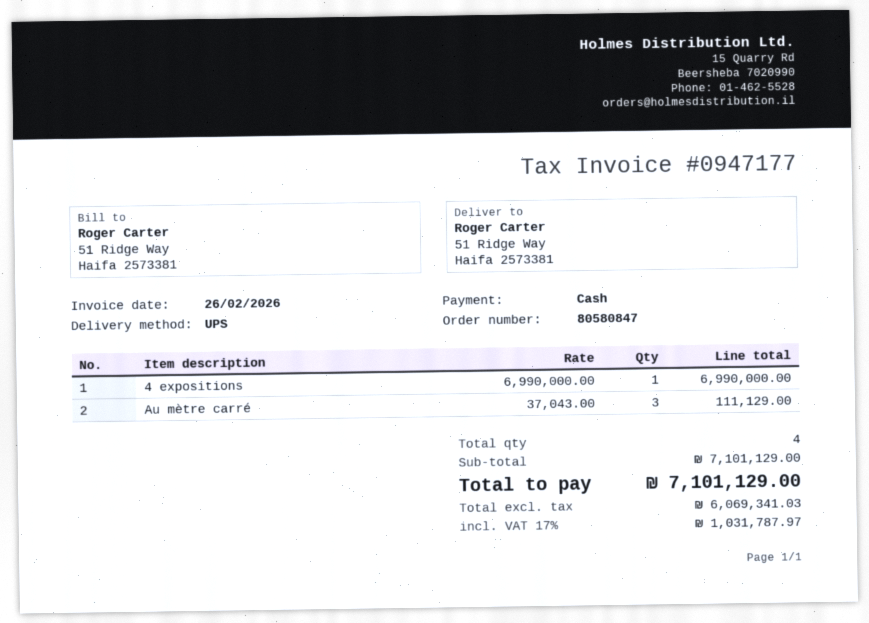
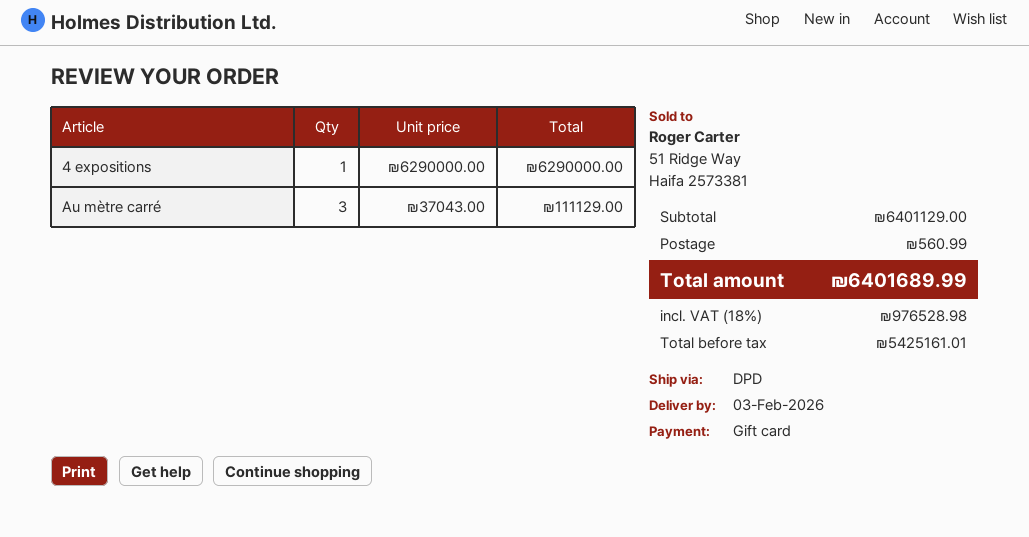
payment method: cash -> gift card
shipping method: UPS -> DPD
4 expositions: 1 x 6990000.00 = 6990000.00 -> 1 x 6290000.00 = 6290000.00
subtotal: 7101129.00 -> 6401129.00
shipping: none -> 560.99
net: 6069341.03 -> 5425161.01
tax: 17% = 1031787.97 -> 18% = 976528.98
total: 7101129.00 -> 6401689.99

